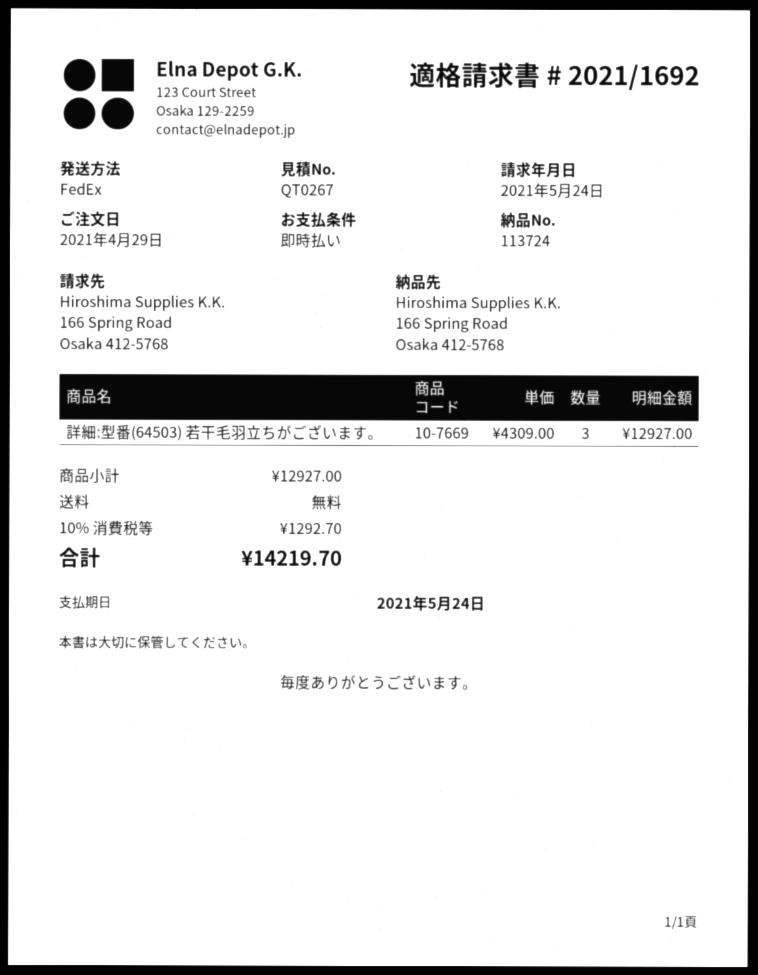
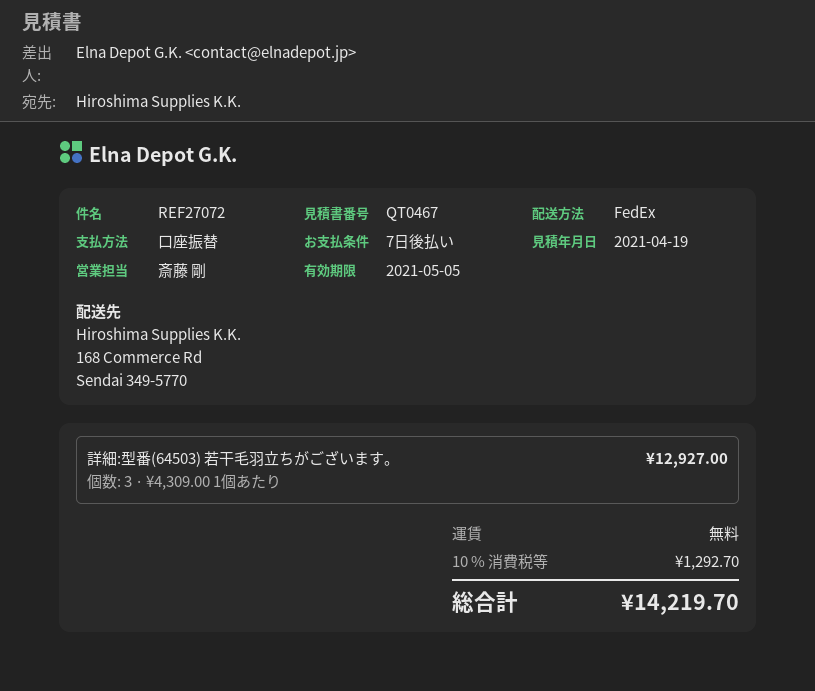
quote number: QT0267 -> QT0467
payment terms: on receipt -> 7 days
ship to: 166 Spring Road, Osaka 412-5768 -> 168 Commerce Rd, Sendai 349-5770

